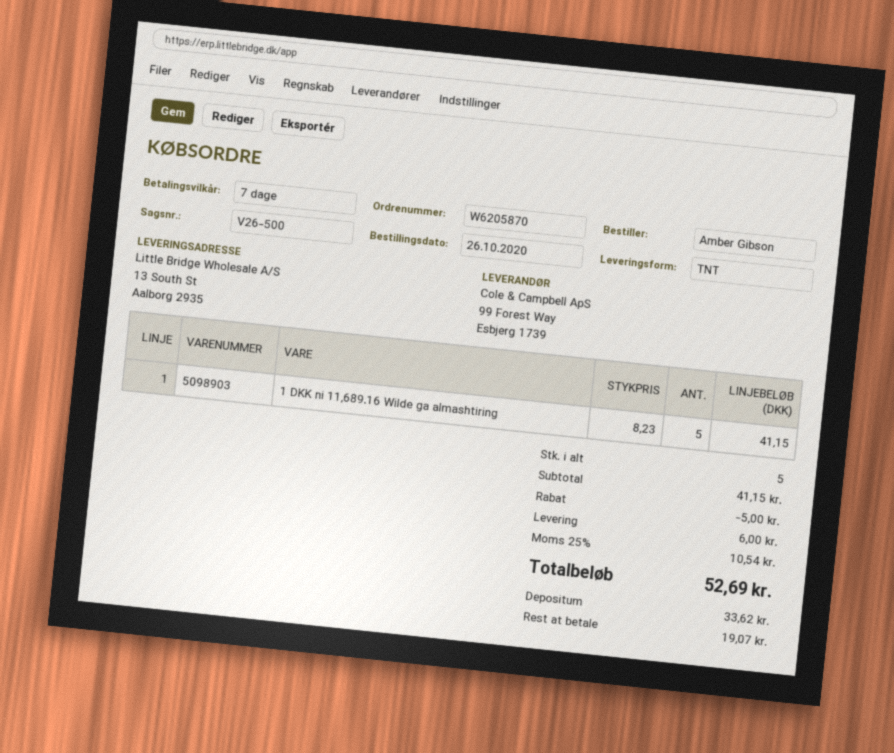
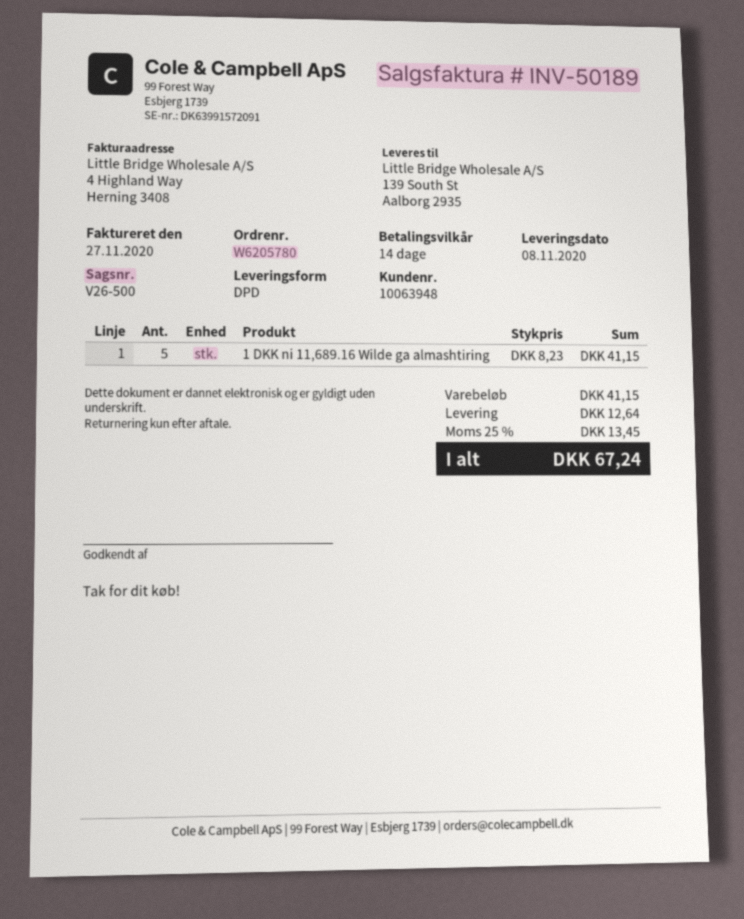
order number: W6205870 -> W6205780
payment terms: 7 days -> 14 days
shipping method: TNT -> DPD
ship to: 13 South St, Aalborg 2935 -> 139 South St, Aalborg 2935
discount: 5.00 -> none
shipping: 6.00 -> 12.64
tax: 25% = 10.54 -> 25% = 13.45
total: 52.69 -> 67.24

